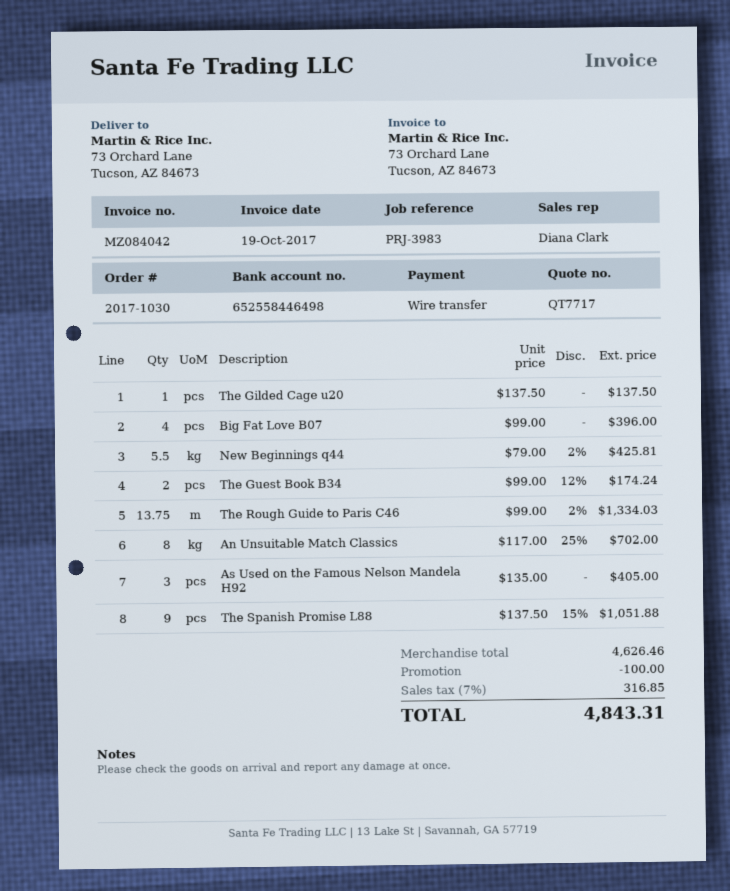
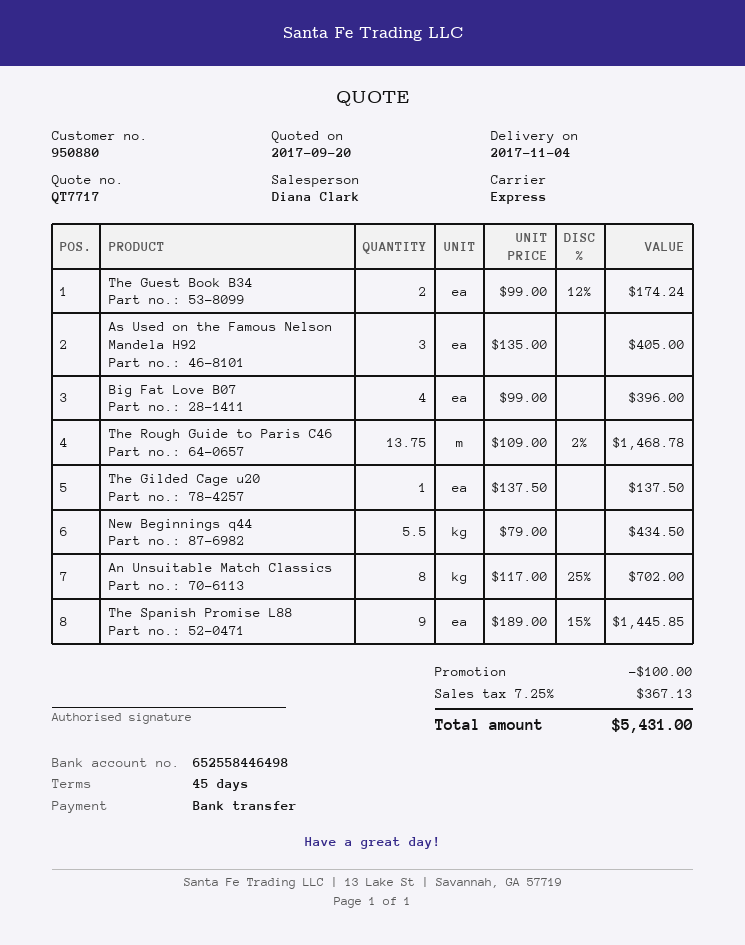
New Beginnings q44: 5.5 x 79.00 - 2% = 425.81 -> 5.5 x 79.00 = 434.50
The Rough Guide to Paris C46: 13.75 x 99.00 - 2% = 1334.03 -> 13.75 x 109.00 - 2% = 1468.78
The Spanish Promise L88: 9 x 137.50 - 15% = 1051.88 -> 9 x 189.00 - 15% = 1445.85
tax: 7% = 316.85 -> 7.25% = 367.13
total: 4843.31 -> 5431.00

